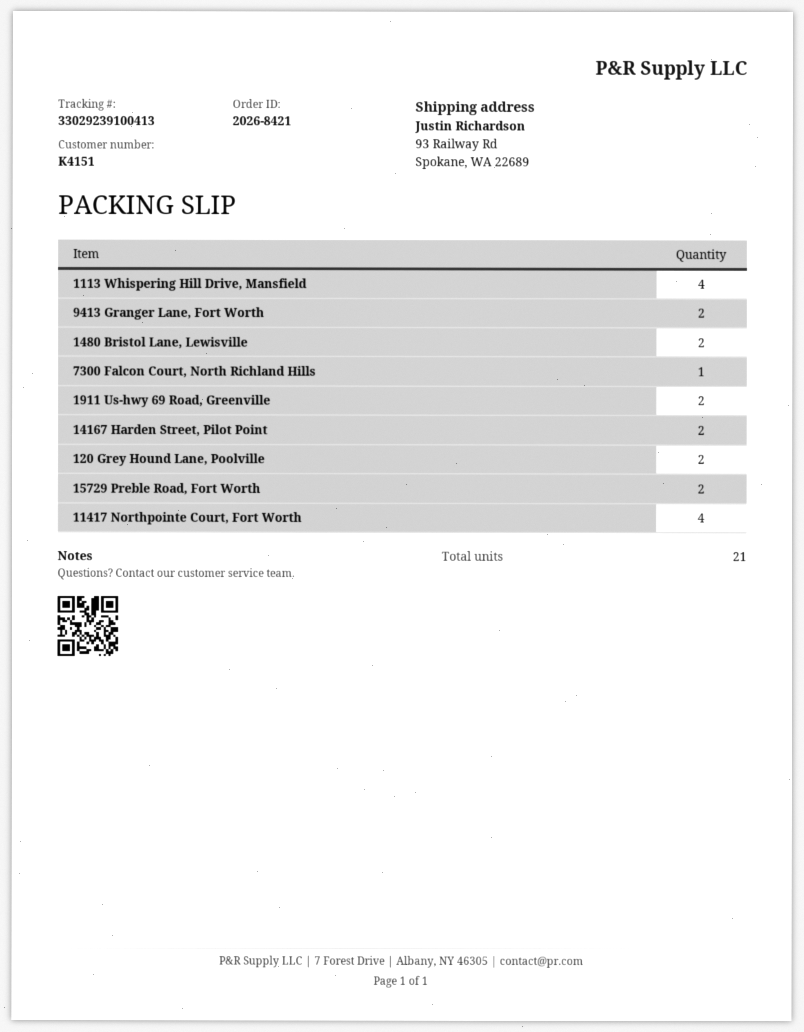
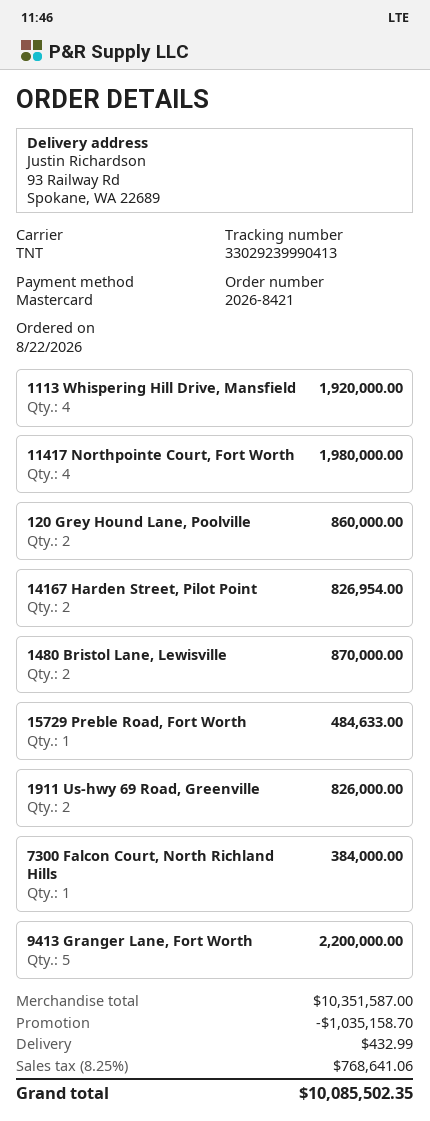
tracking number: 33029239100413 -> 33029239990413
9413 Granger Lane, Fort Worth: 2 -> 5
15729 Preble Road, Fort Worth: 2 -> 1

